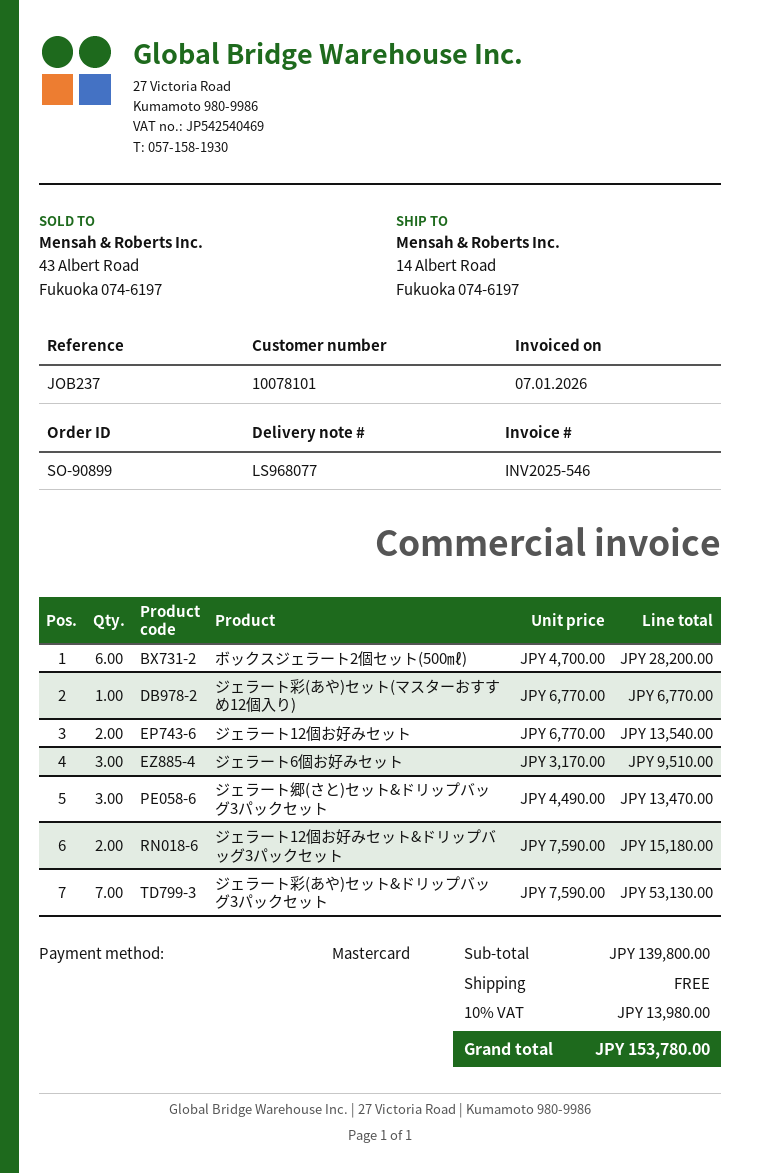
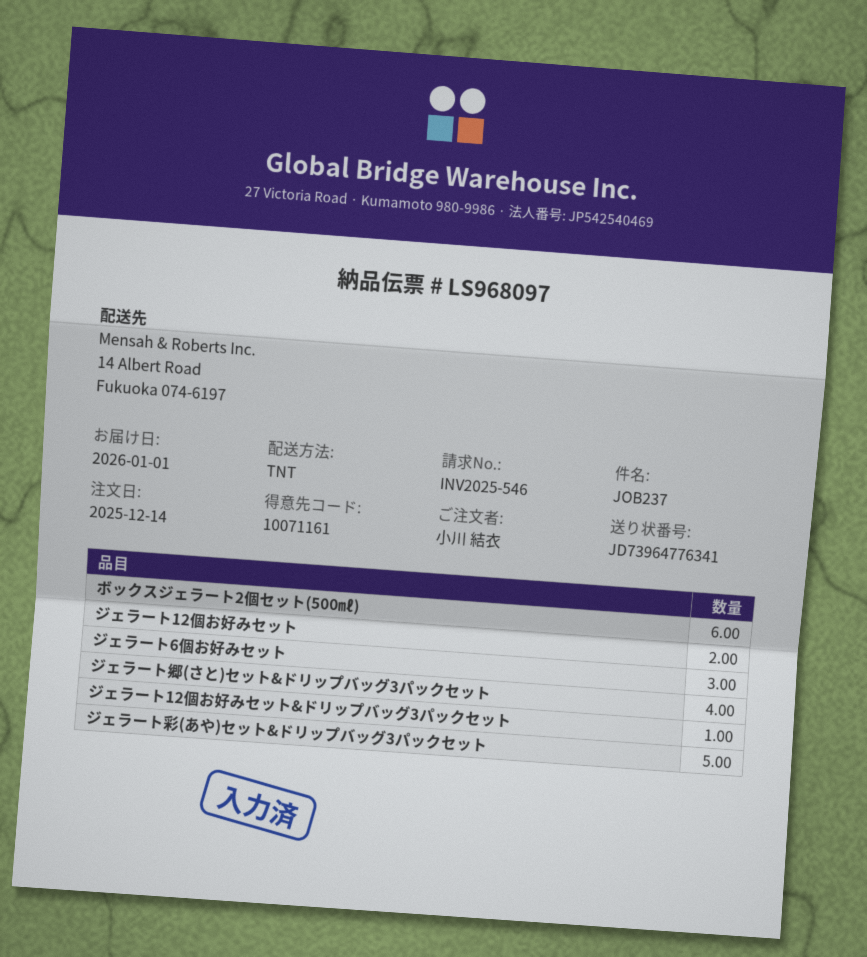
delivery note number: LS968077 -> LS968097
customer number: 10078101 -> 10071161
ジェラート彩(あや)セット(マスターおすすめ12個入り): 1 -> none
ジェラート郷(さと)セット&ドリップバッグ3パックセット: 3 -> 4
ジェラート12個お好みセット&ドリップバッグ3パックセット: 2 -> 1
ジェラート彩(あや)セット&ドリップバッグ3パックセット: 7 -> 5

